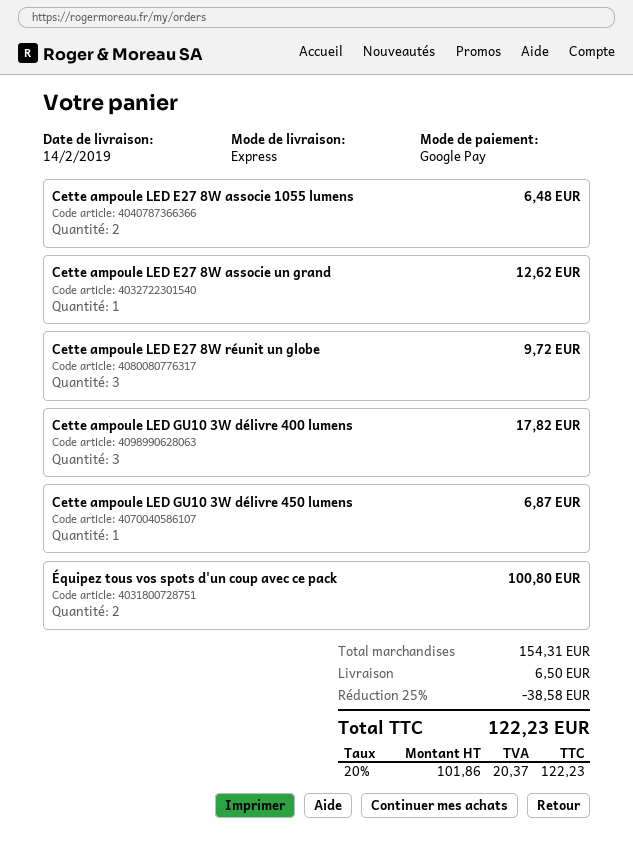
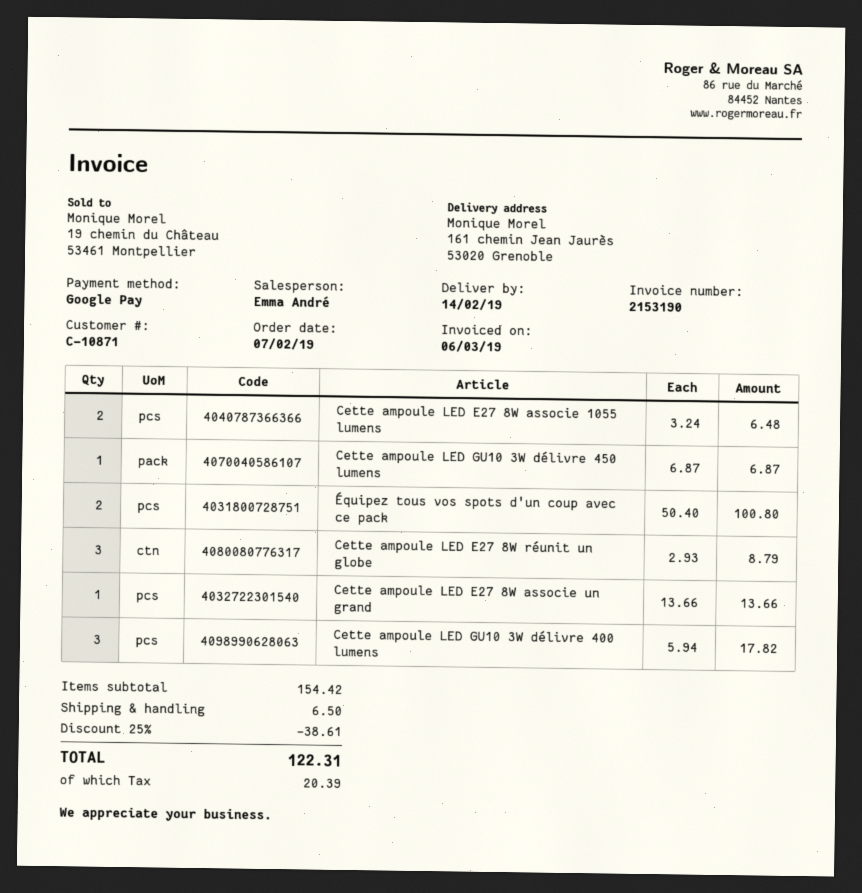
Cette ampoule LED E27 8W associe un grand: 1 for 12.62 -> 1 for 13.66
Cette ampoule LED E27 8W réunit un globe: 3 for 9.72 -> 3 for 8.79
subtotal: 154.31 -> 154.42
discount: 25% = 38.58 -> 25% = 38.61
tax: 20.37 -> 20.39
total: 122.23 -> 122.31

